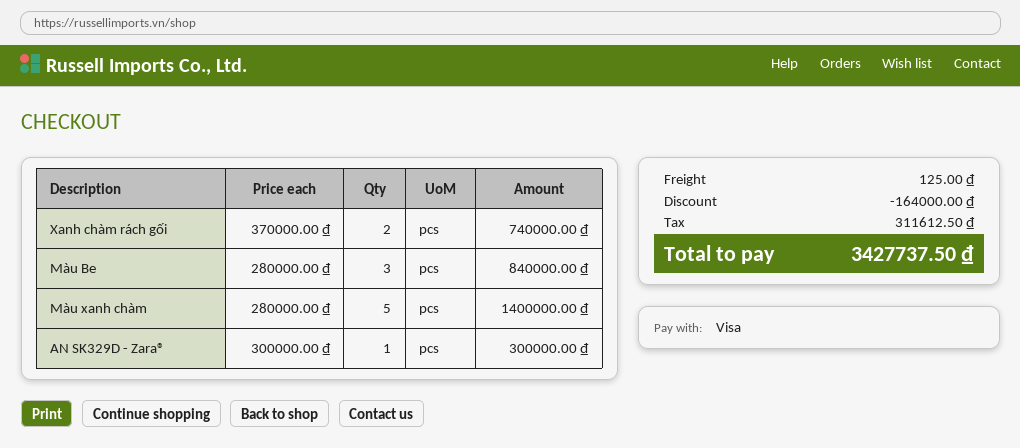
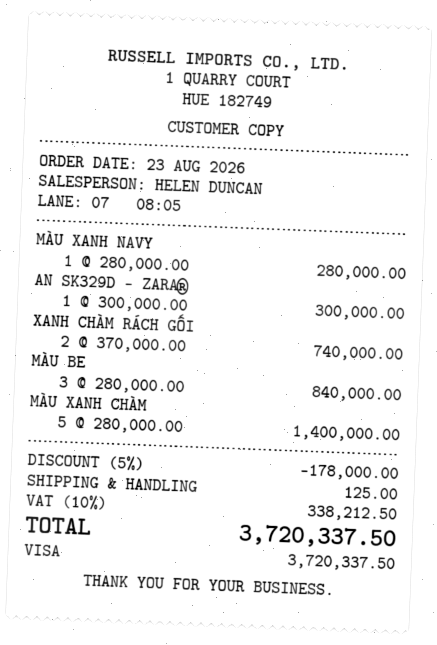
MÀU XANH NAVY: none -> 1 x 280000.00 = 280000.00
discount: 164000.00 -> 178000.00
tax: 311612.50 -> 338212.50
total: 3427737.50 -> 3720337.50

